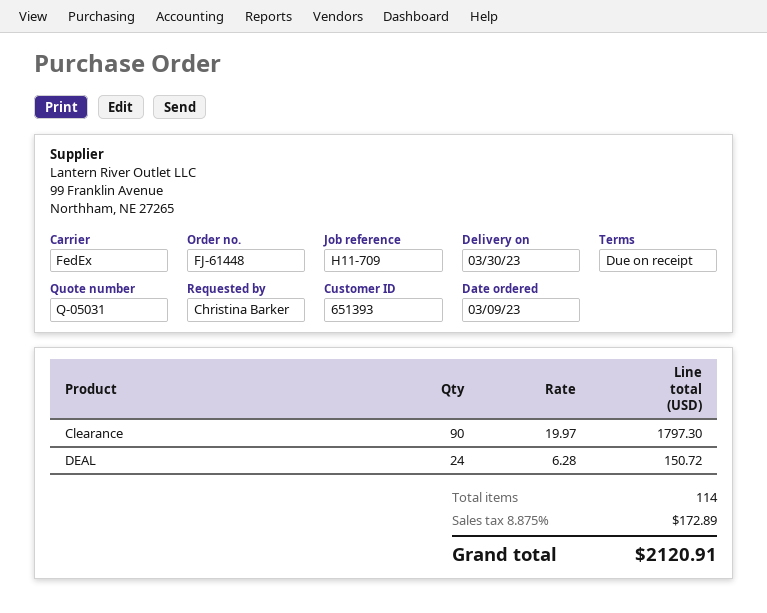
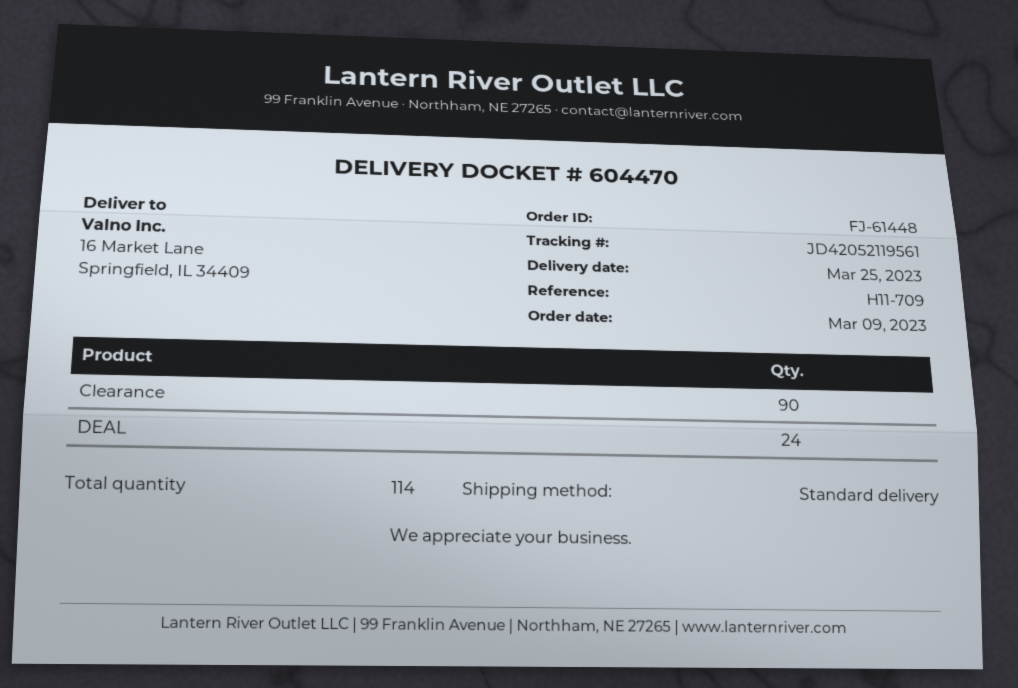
delivery date: 2023-03-30 -> 2023-03-25
shipping method: FedEx -> standard

